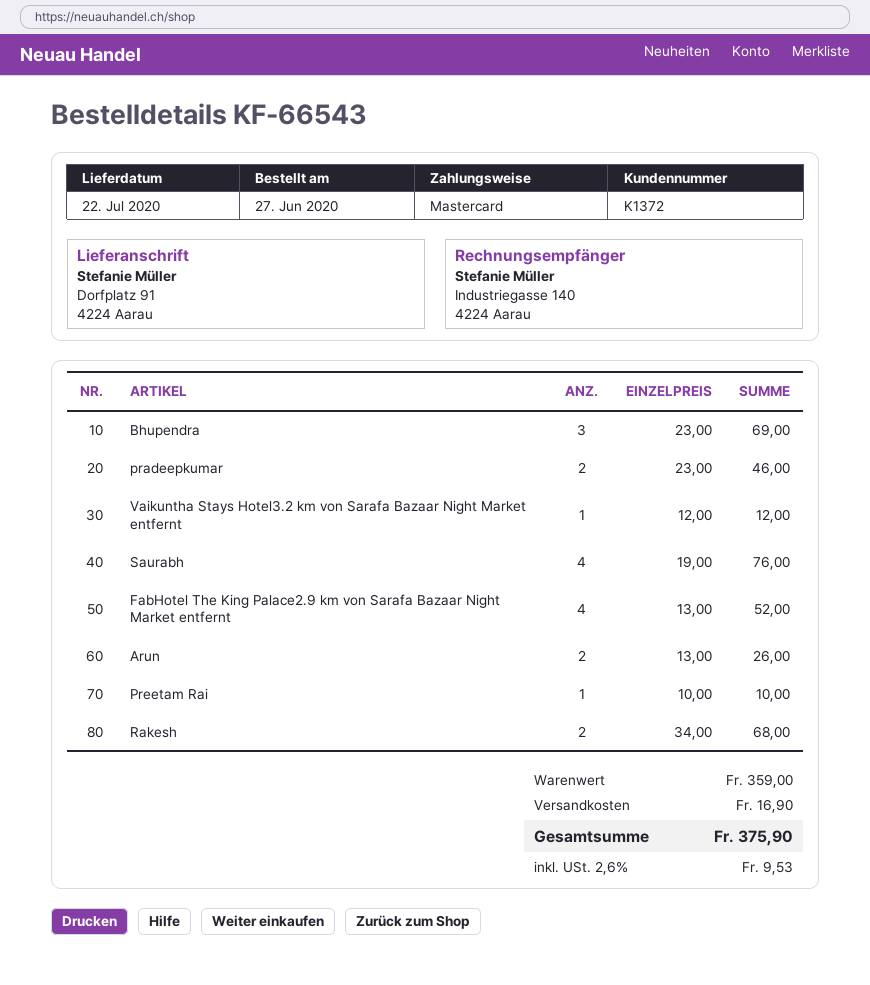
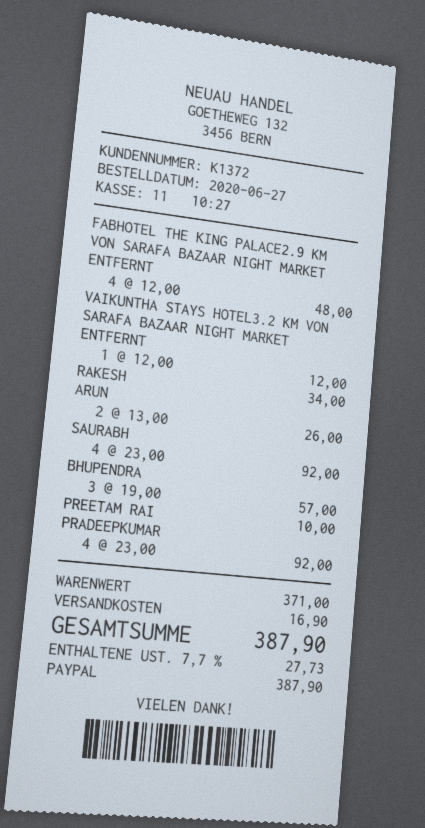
payment method: Mastercard -> PayPal
Bhupendra: 3 x 23.00 = 69.00 -> 3 x 19.00 = 57.00
pradeepkumar: 2 x 23.00 = 46.00 -> 4 x 23.00 = 92.00
Saurabh: 4 x 19.00 = 76.00 -> 4 x 23.00 = 92.00
FabHotel The King Palace2.9 km von Sarafa Bazaar Night Market entfernt: 4 x 13.00 = 52.00 -> 4 x 12.00 = 48.00
Rakesh: 2 x 34.00 = 68.00 -> 1 x 34.00 = 34.00
subtotal: 359.00 -> 371.00
tax: 2.6% = 9.53 -> 7.7% = 27.73
total: 375.90 -> 387.90

